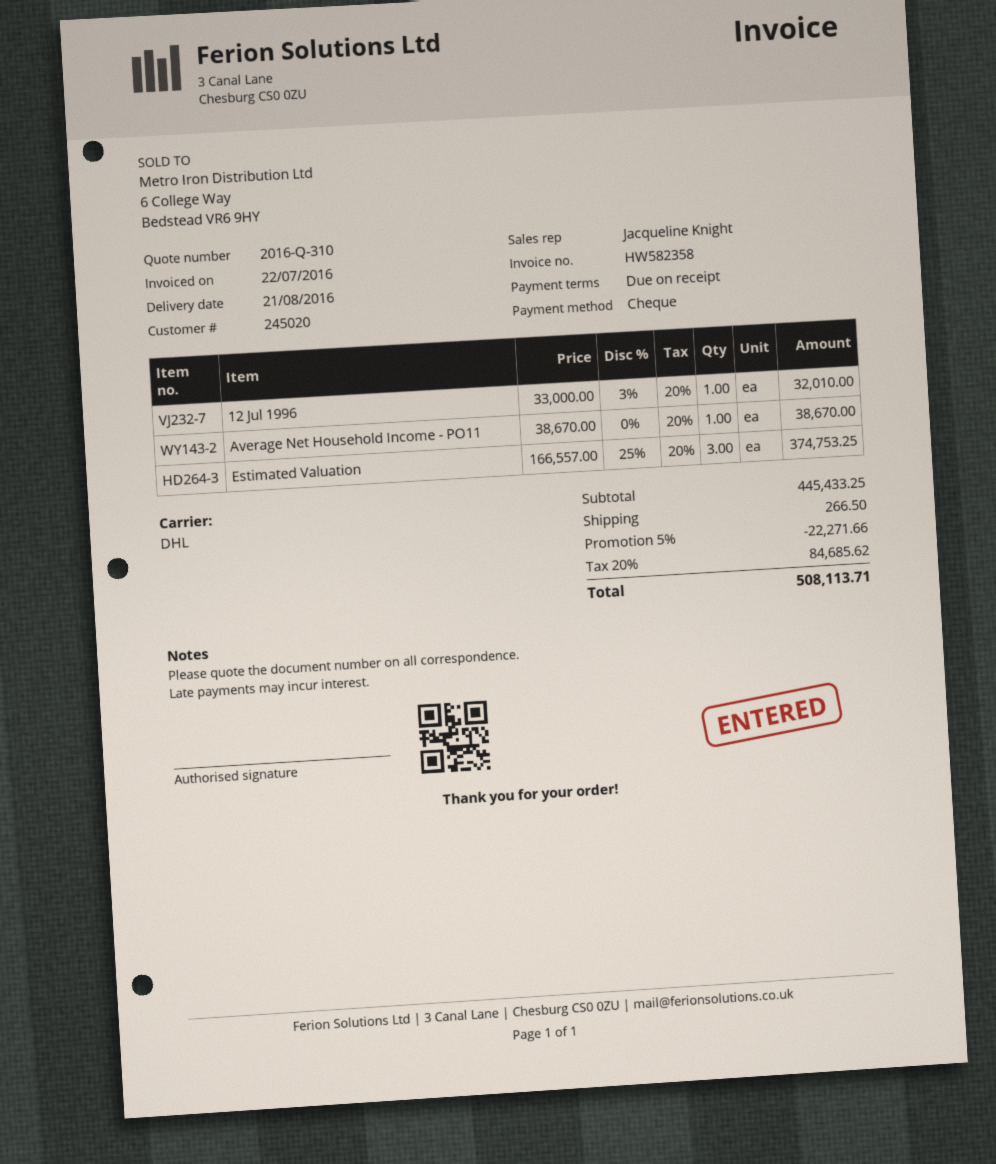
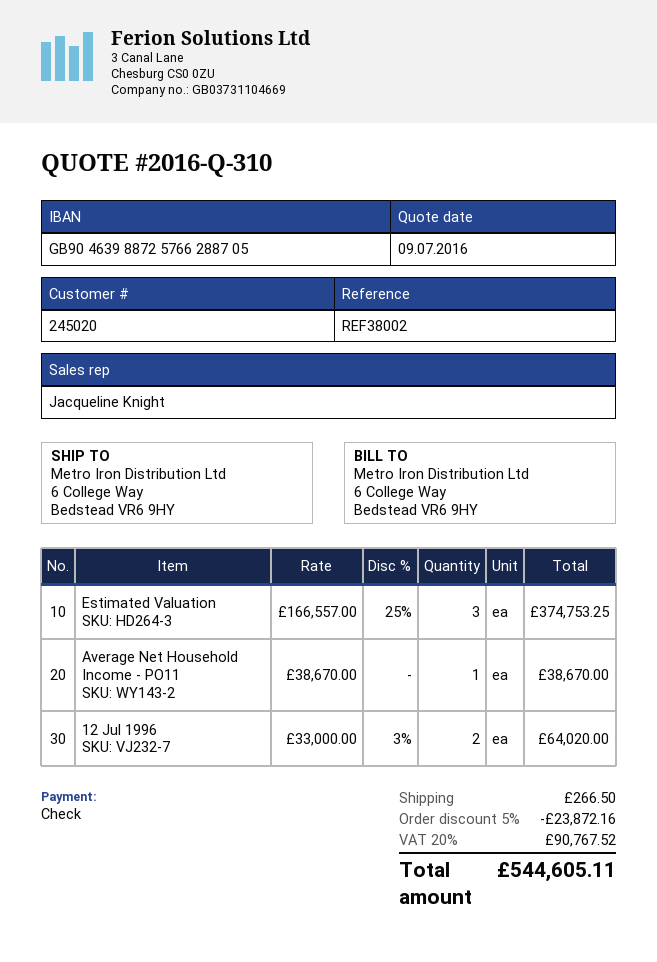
12 Jul 1996: 1 x 33000.00 - 3% = 32010.00 -> 2 x 33000.00 - 3% = 64020.00
discount: 5% = 22271.66 -> 5% = 23872.16
tax: 20% = 84685.62 -> 20% = 90767.52
total: 508113.71 -> 544605.11

